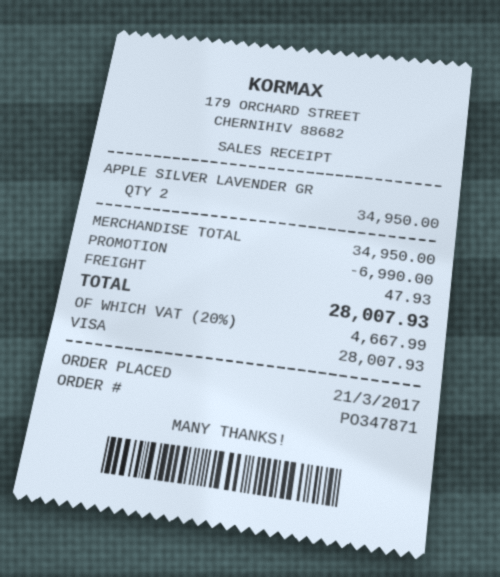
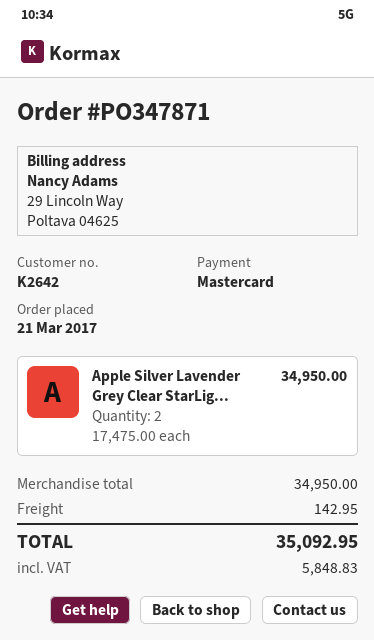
payment method: Visa -> Mastercard
discount: 6990.00 -> none
shipping: 47.93 -> 142.95
tax: 4667.99 -> 5848.83
total: 28007.93 -> 35092.95

